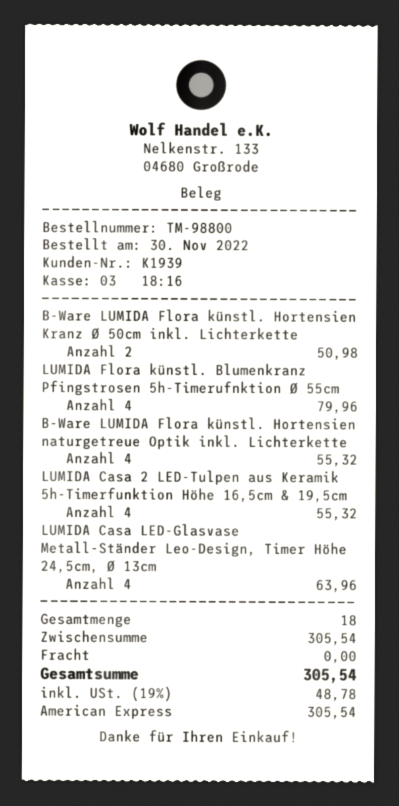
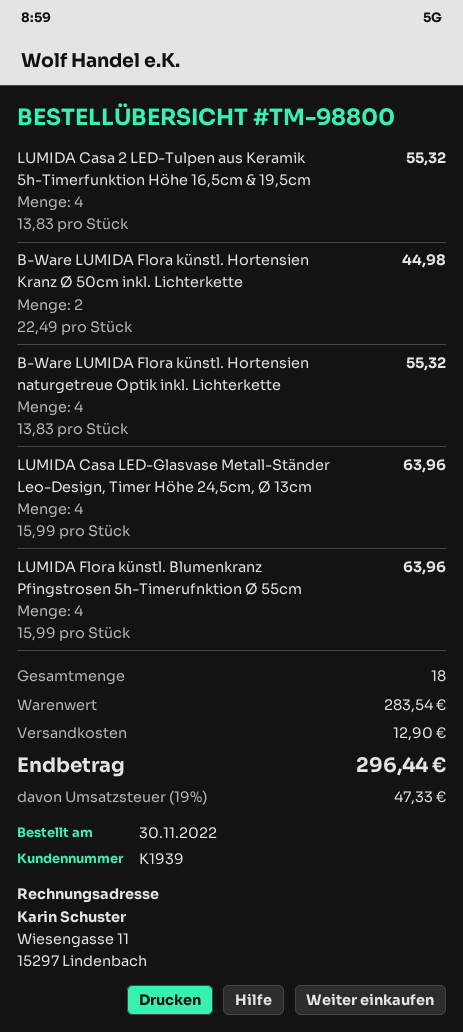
B-Ware LUMIDA Flora künstl. Hortensien Kranz Ø 50cm inkl. Lichterkette: 2 for 50.98 -> 2 for 44.98
LUMIDA Flora künstl. Blumenkranz Pfingstrosen 5h-Timerufnktion Ø 55cm: 4 for 79.96 -> 4 for 63.96
subtotal: 305.54 -> 283.54
shipping: 0.00 -> 12.90
tax: 19% = 48.78 -> 19% = 47.33
total: 305.54 -> 296.44

